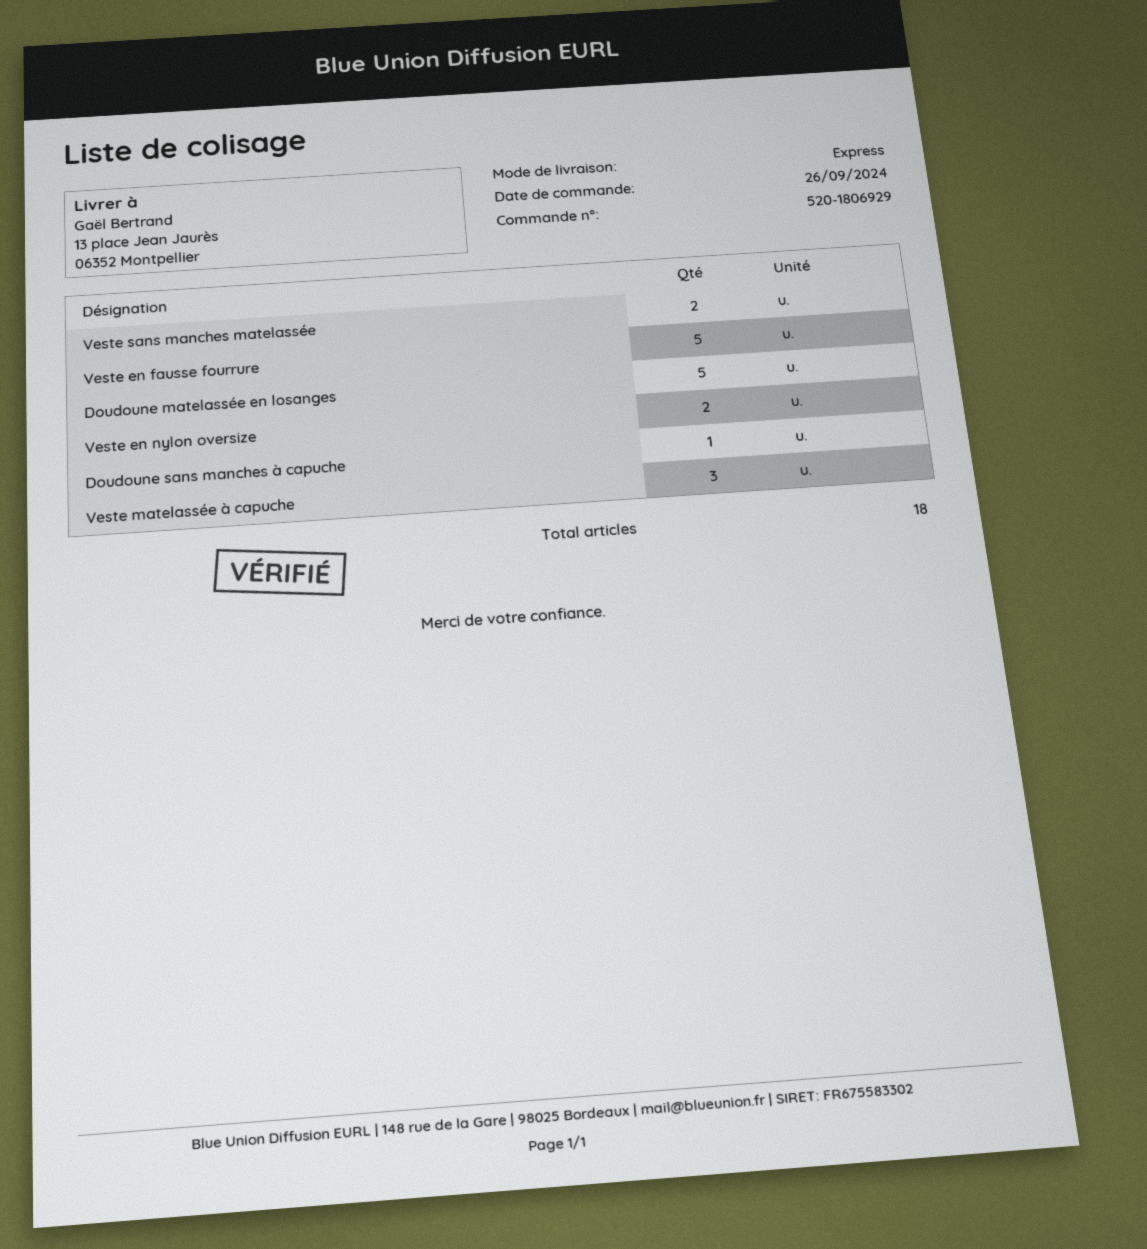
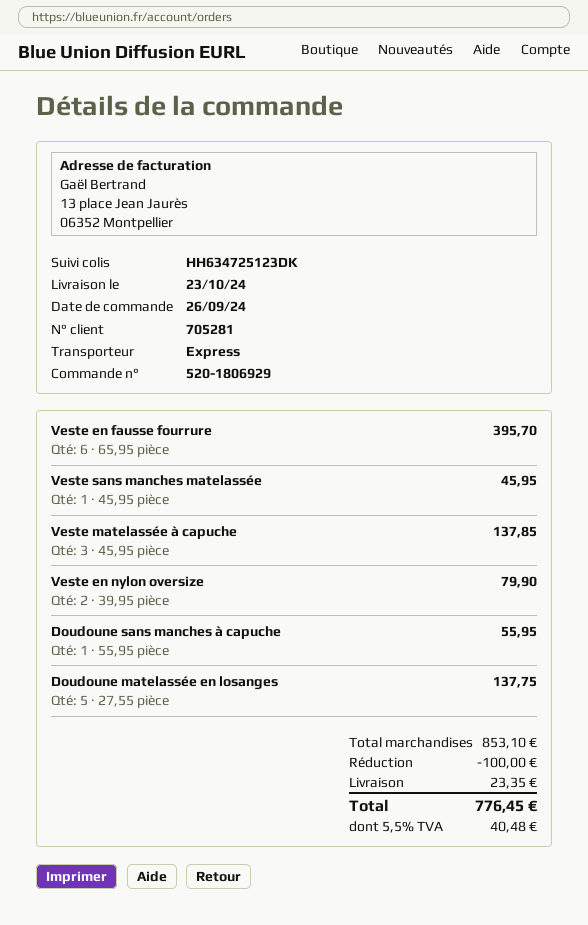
Veste sans manches matelassée: 2 -> 1
Veste en fausse fourrure: 5 -> 6

